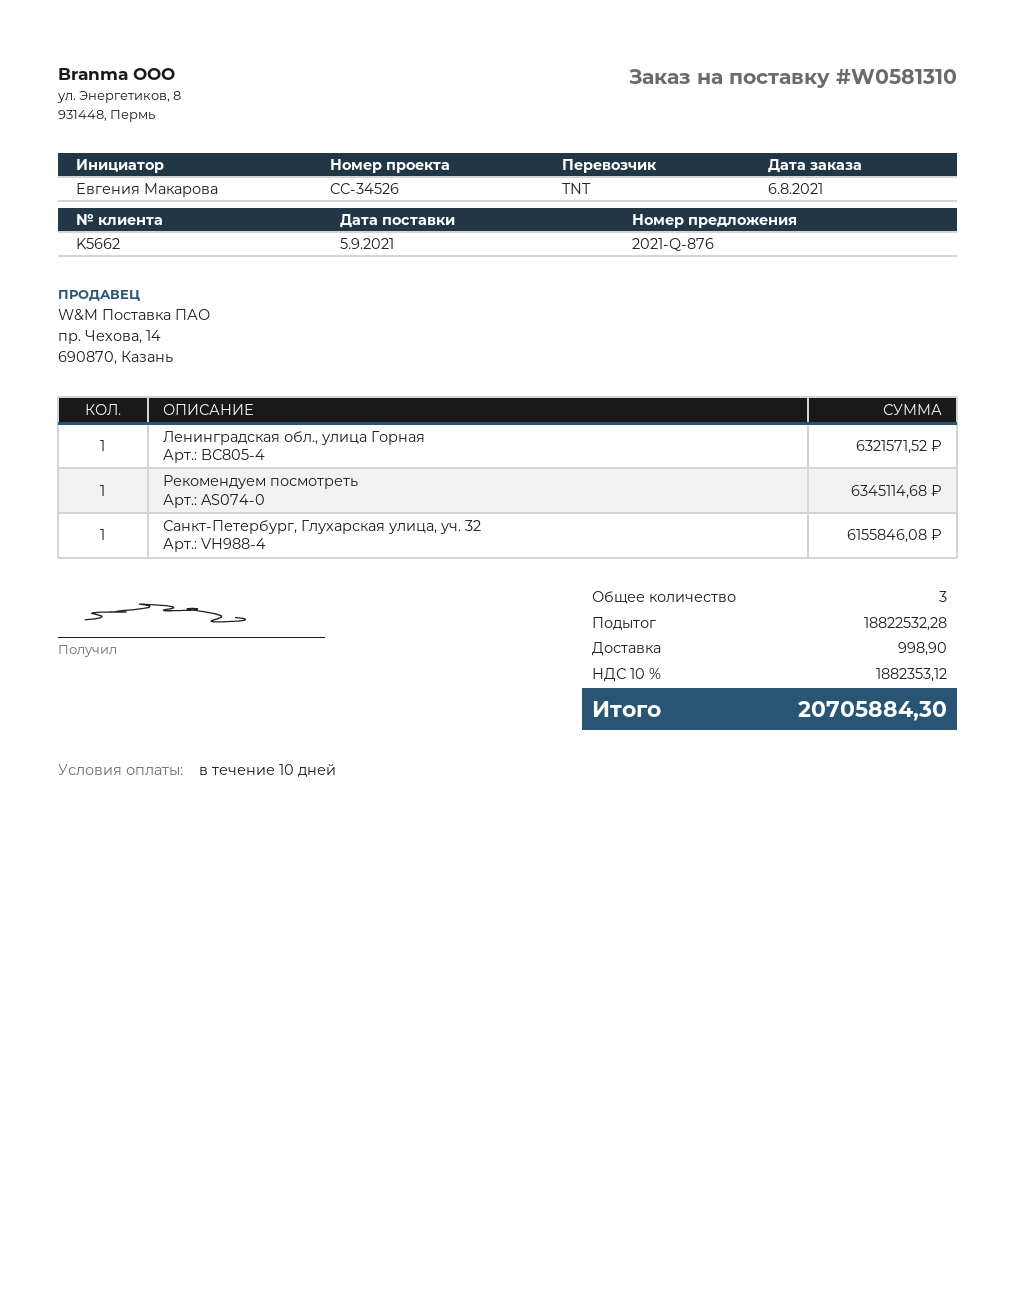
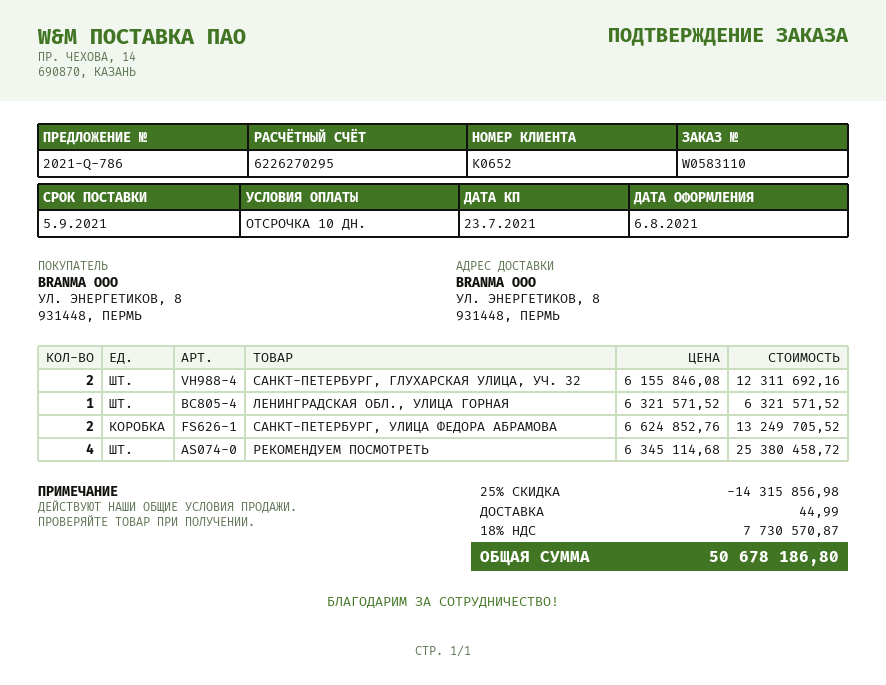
quote number: 2021-Q-876 -> 2021-Q-786
order number: W0581310 -> W0583110
customer number: K5662 -> K0652
Рекомендуем посмотреть: 1 for 6345114.68 -> 4 for 25380458.72
Санкт-Петербург, Глухарская улица, уч. 32: 1 for 6155846.08 -> 2 for 12311692.16
САНКТ-ПЕТЕРБУРГ, УЛИЦА ФЕДОРА АБРАМОВА: none -> 2 for 13249705.52
discount: none -> 25% = 14315856.98
shipping: 998.90 -> 44.99
tax: 10% = 1882353.12 -> 18% = 7730570.87
total: 20705884.30 -> 50678186.80

